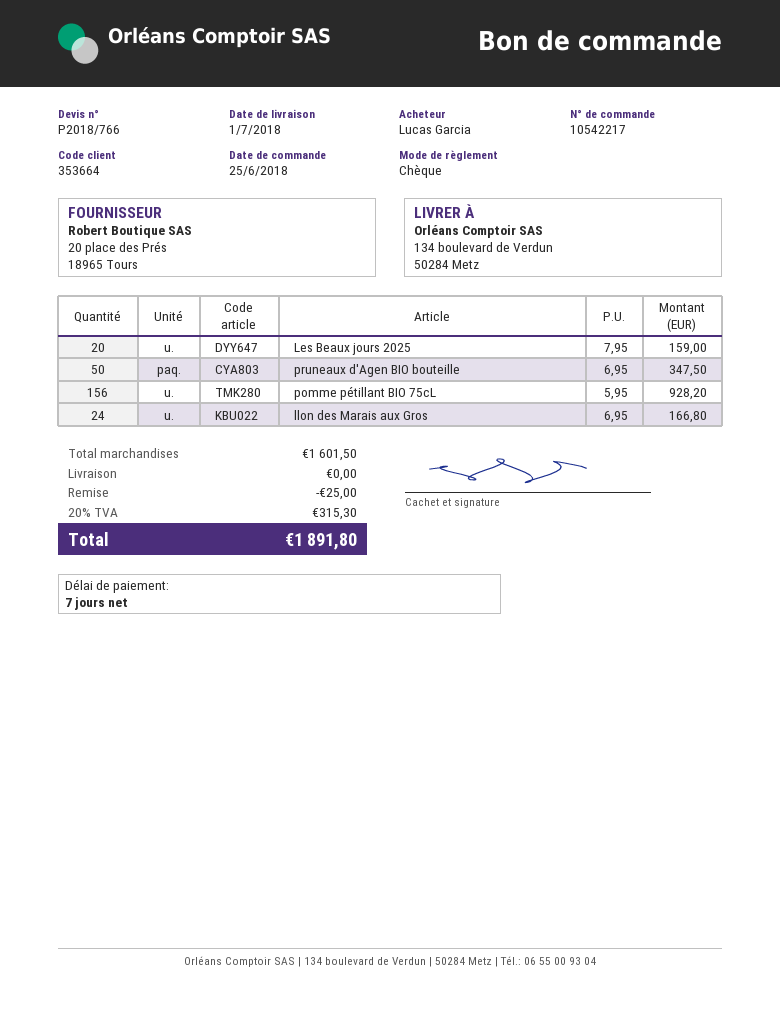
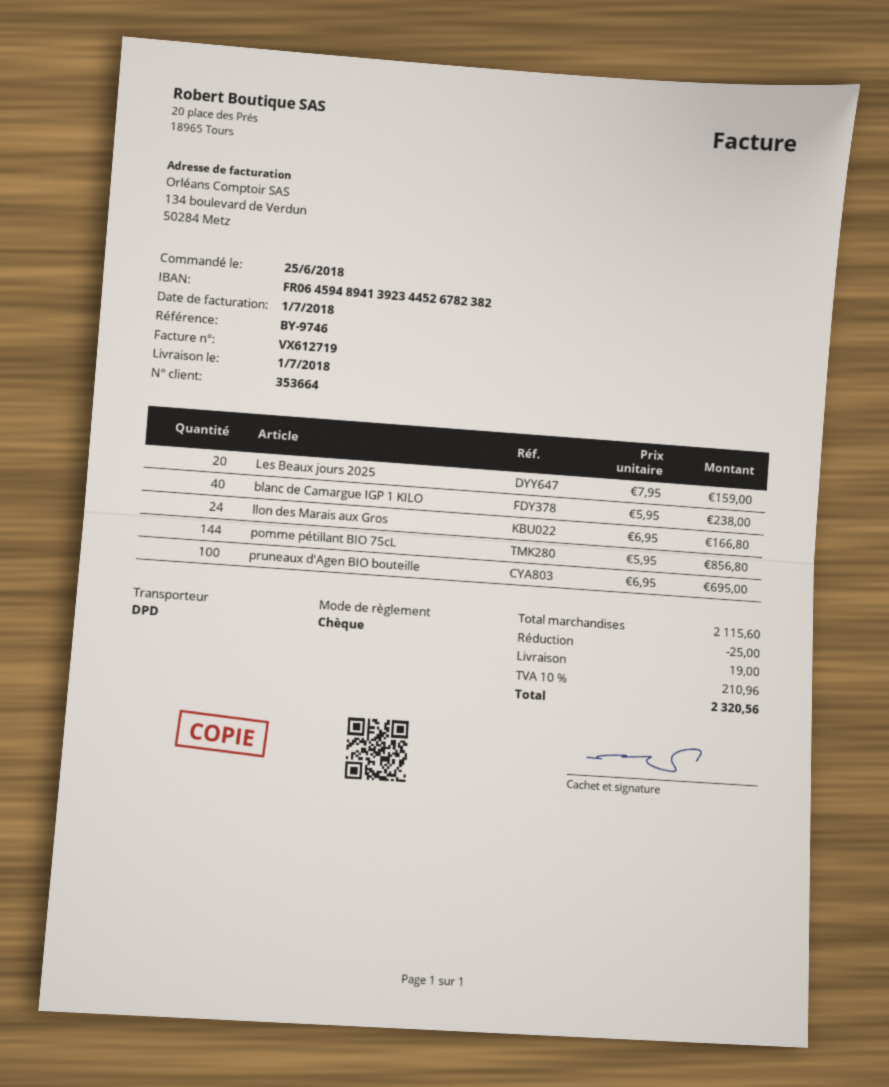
pruneaux d'Agen BIO bouteille: 50 x 6.95 = 347.50 -> 100 x 6.95 = 695.00
pomme pétillant BIO 75cL: 156 x 5.95 = 928.20 -> 144 x 5.95 = 856.80
blanc de Camargue IGP 1 KILO: none -> 40 x 5.95 = 238.00
subtotal: 1601.50 -> 2115.60
shipping: 0.00 -> 19.00
tax: 20% = 315.30 -> 10% = 210.96
total: 1891.80 -> 2320.56

